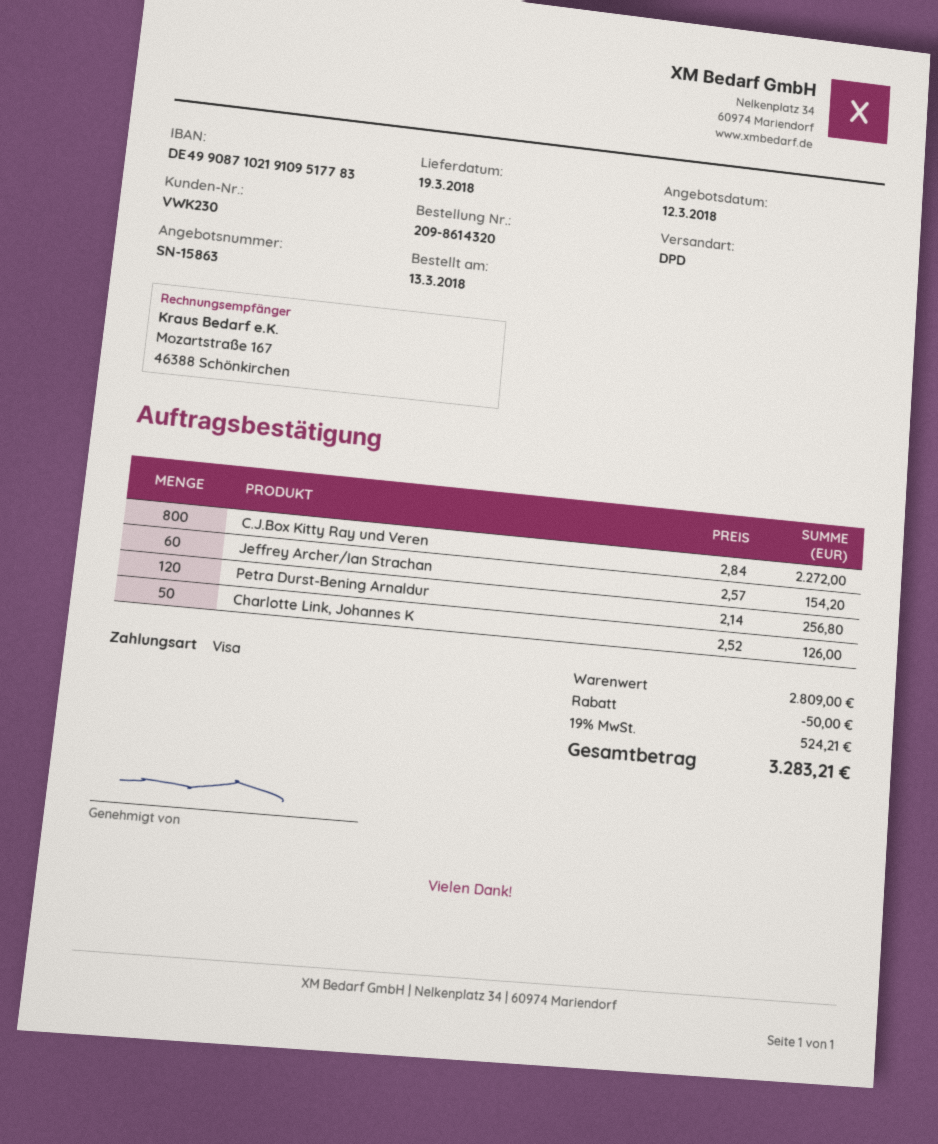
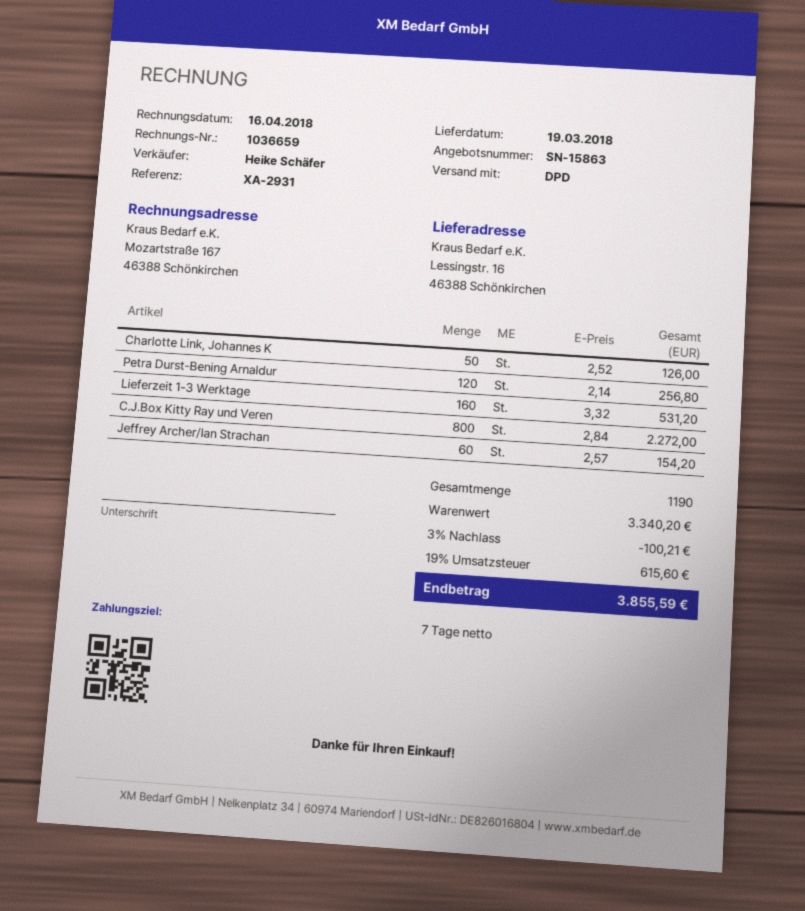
Lieferzeit 1-3 Werktage: none -> 160 x 3.32 = 531.20
subtotal: 2809.00 -> 3340.20
discount: 50.00 -> 100.21
tax: 19% = 524.21 -> 19% = 615.60
total: 3283.21 -> 3855.59

